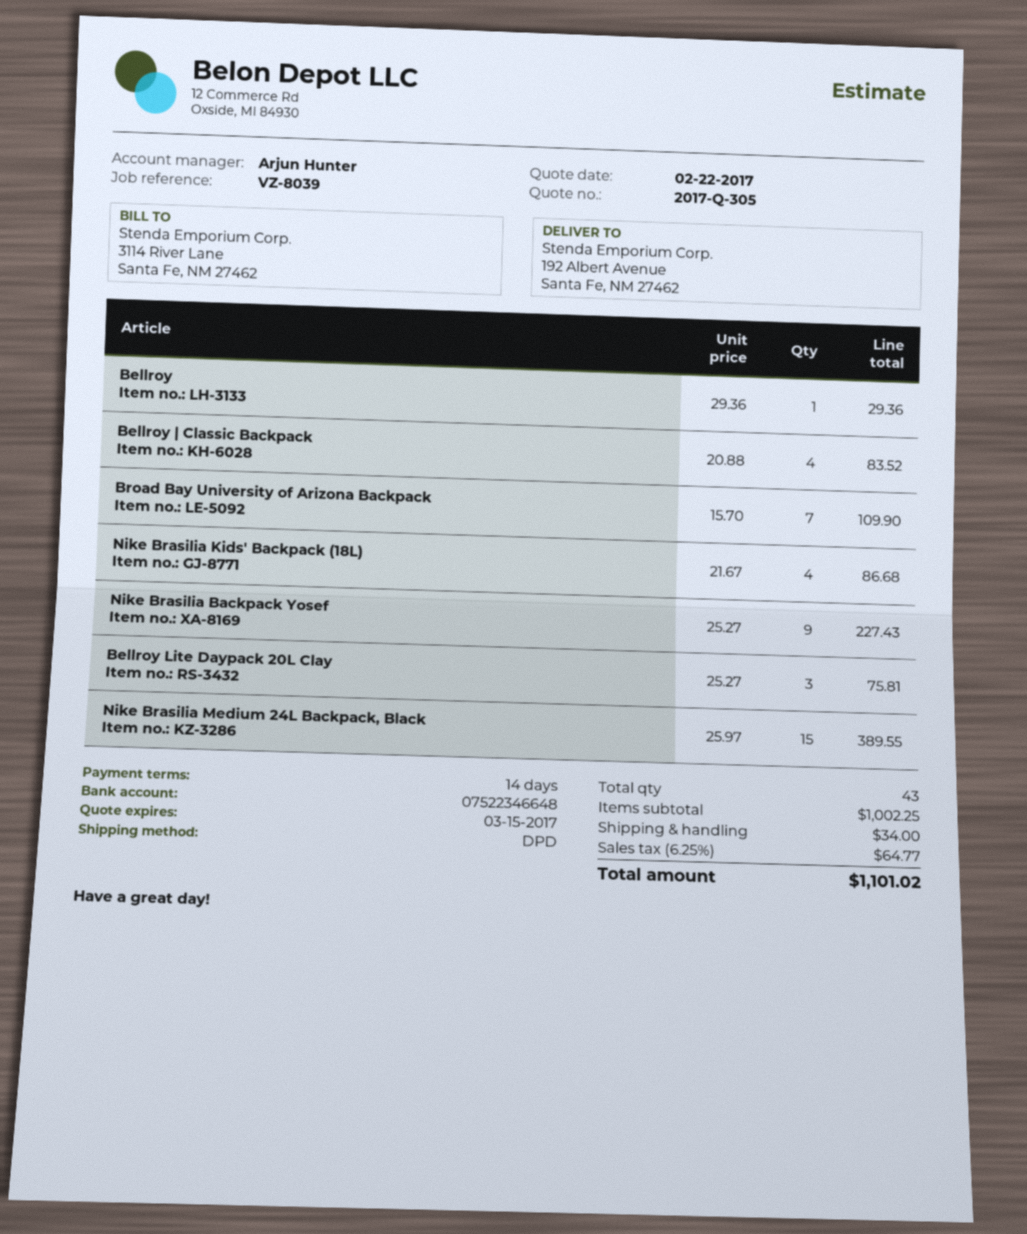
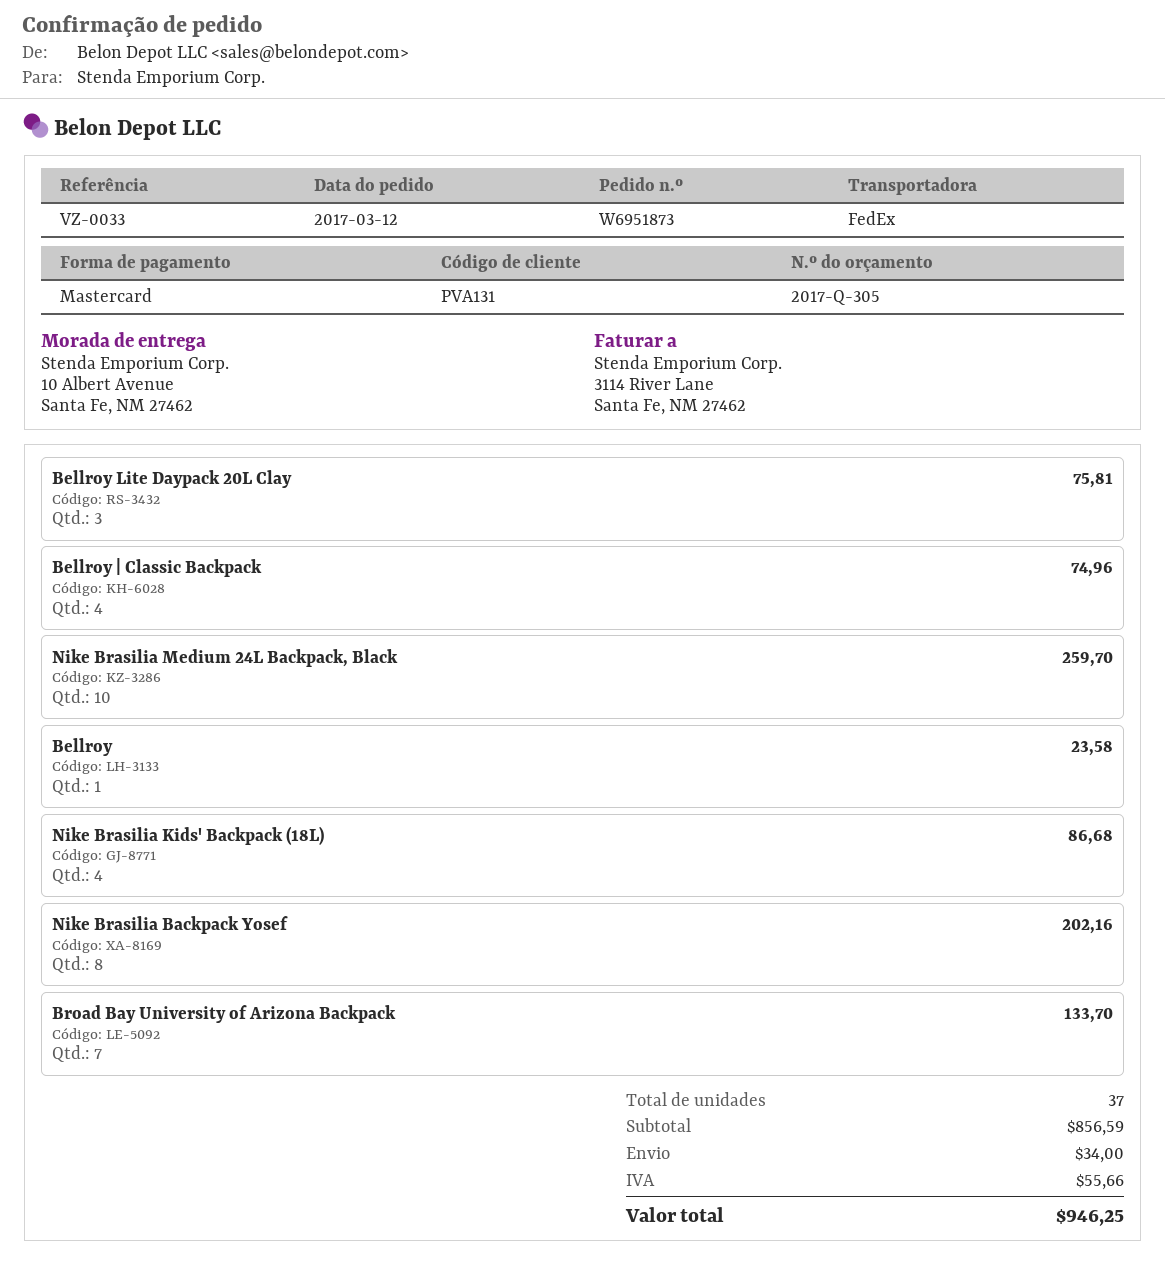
reference: VZ-8039 -> VZ-0033
shipping method: DPD -> FedEx
ship to: 192 Albert Avenue, Santa Fe, NM 27462 -> 10 Albert Avenue, Santa Fe, NM 27462
Bellroy: 1 for 29.36 -> 1 for 23.58
Bellroy | Classic Backpack: 4 for 83.52 -> 4 for 74.96
Broad Bay University of Arizona Backpack: 7 for 109.90 -> 7 for 133.70
Nike Brasilia Backpack Yosef: 9 for 227.43 -> 8 for 202.16
Nike Brasilia Medium 24L Backpack, Black: 15 for 389.55 -> 10 for 259.70
total quantity: 43 -> 37
subtotal: 1002.25 -> 856.59
tax: 64.77 -> 55.66
total: 1101.02 -> 946.25

